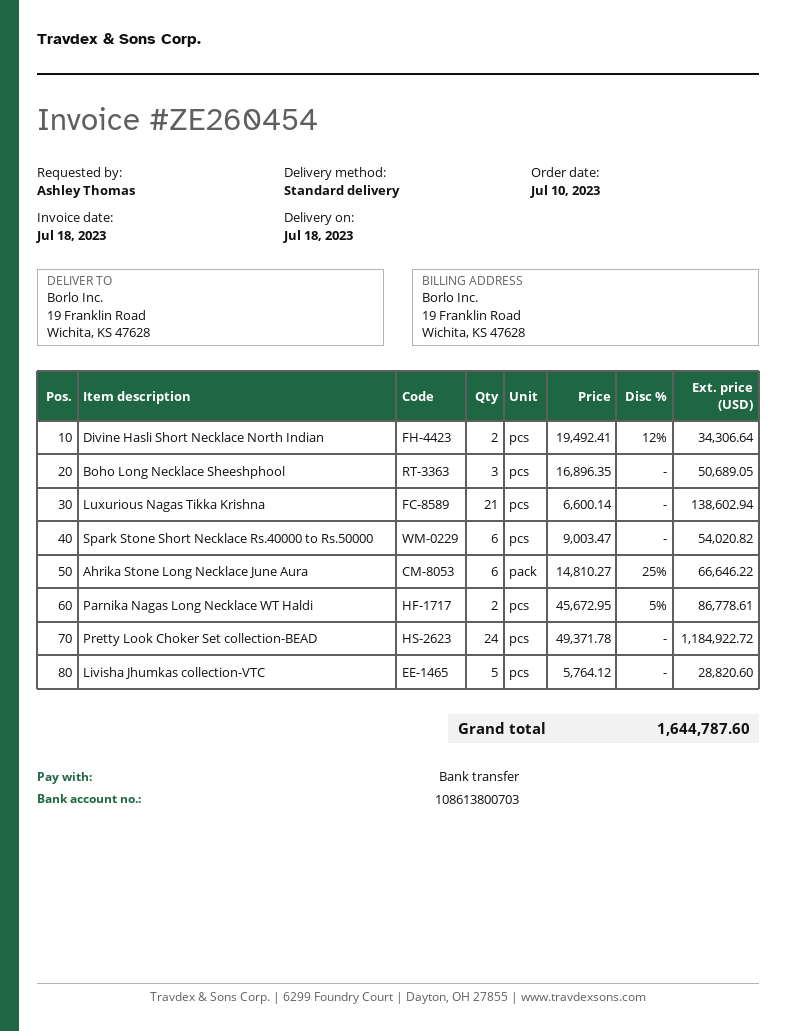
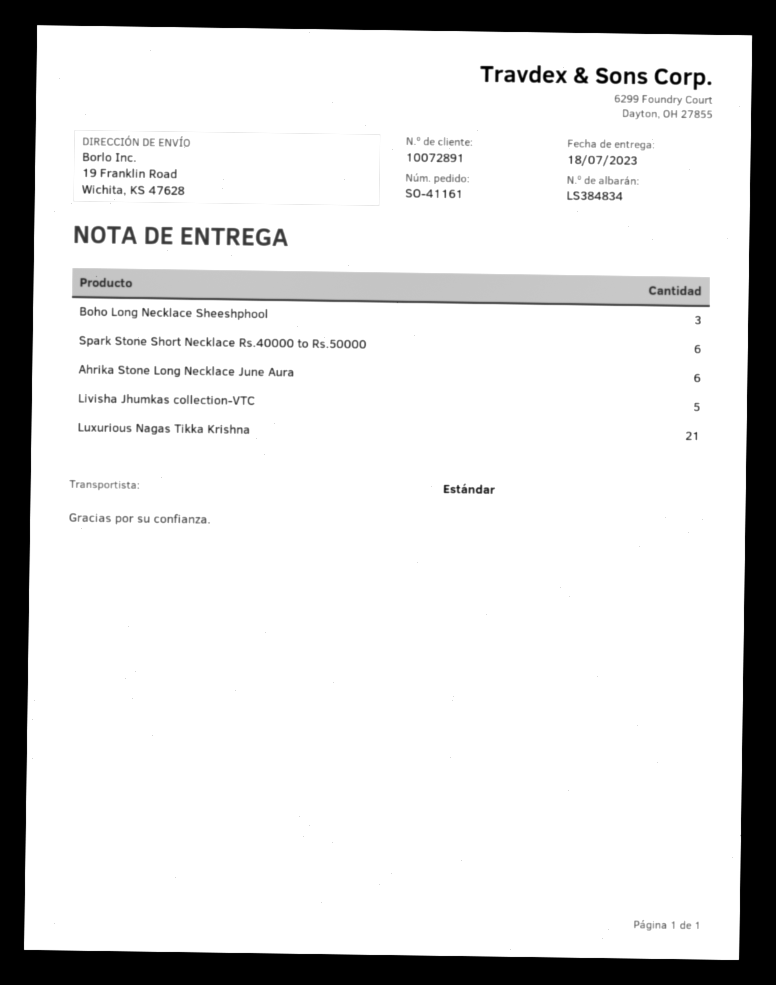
Divine Hasli Short Necklace North Indian: 2 -> none
Parnika Nagas Long Necklace WT Haldi: 2 -> none
Pretty Look Choker Set collection-BEAD: 24 -> none

